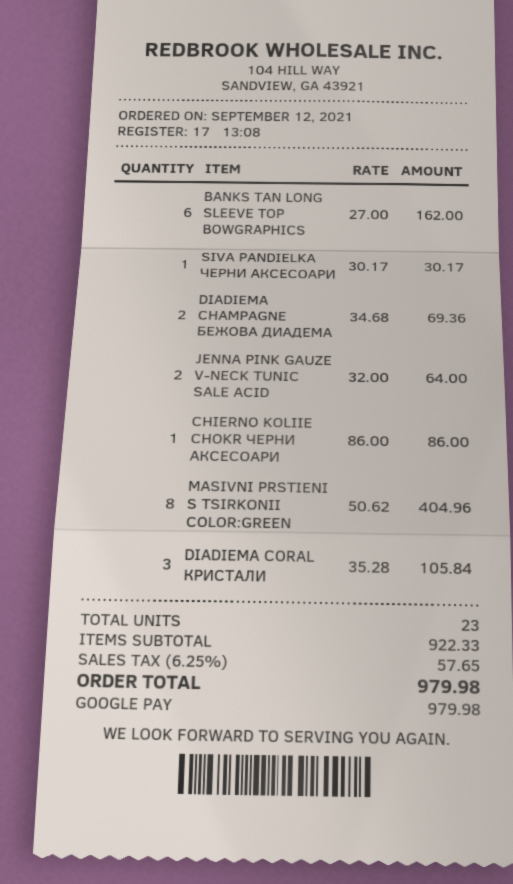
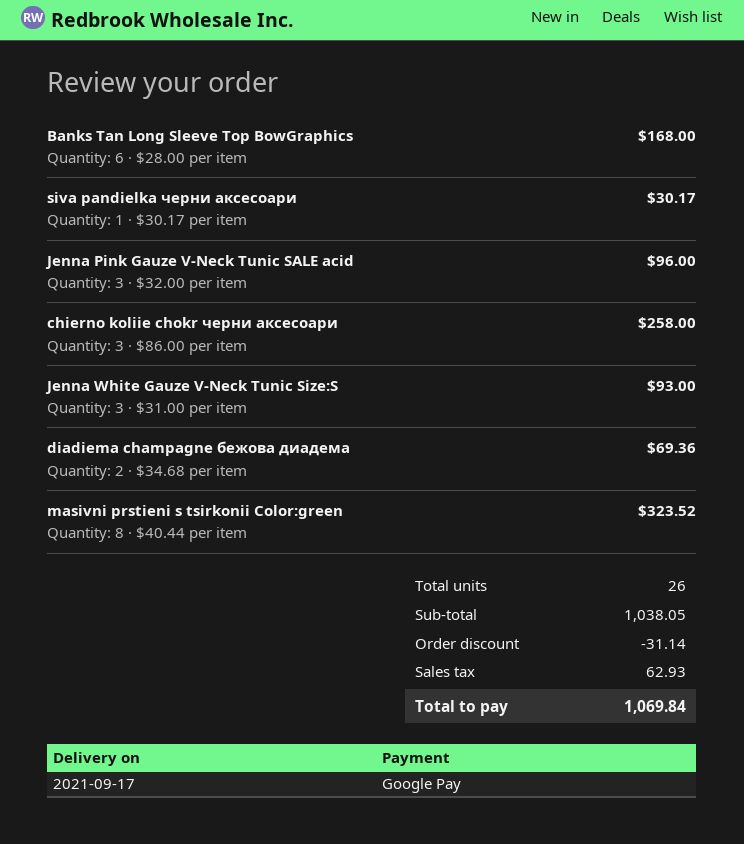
BANKS TAN LONG SLEEVE TOP BOWGRAPHICS: 6 x 27.00 = 162.00 -> 6 x 28.00 = 168.00
JENNA PINK GAUZE V-NECK TUNIC SALE ACID: 2 x 32.00 = 64.00 -> 3 x 32.00 = 96.00
CHIERNO KOLIIE CHOKR ЧЕРНИ АКСЕСОАРИ: 1 x 86.00 = 86.00 -> 3 x 86.00 = 258.00
MASIVNI PRSTIENI S TSIRKONII COLOR:GREEN: 8 x 50.62 = 404.96 -> 8 x 40.44 = 323.52
DIADIEMA CORAL КРИСТАЛИ: 3 x 35.28 = 105.84 -> none
Jenna White Gauze V-Neck Tunic Size:S: none -> 3 x 31.00 = 93.00
total quantity: 23 -> 26
subtotal: 922.33 -> 1038.05
discount: none -> 31.14
tax: 57.65 -> 62.93
total: 979.98 -> 1069.84

